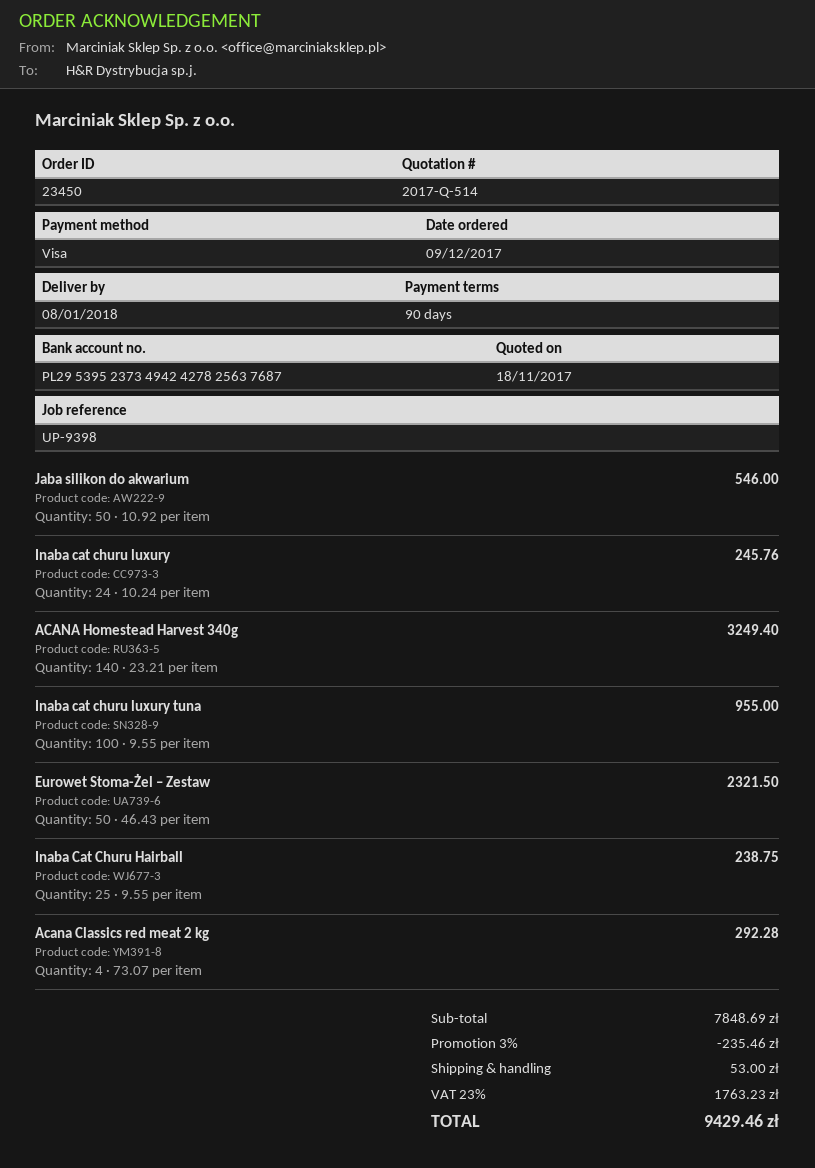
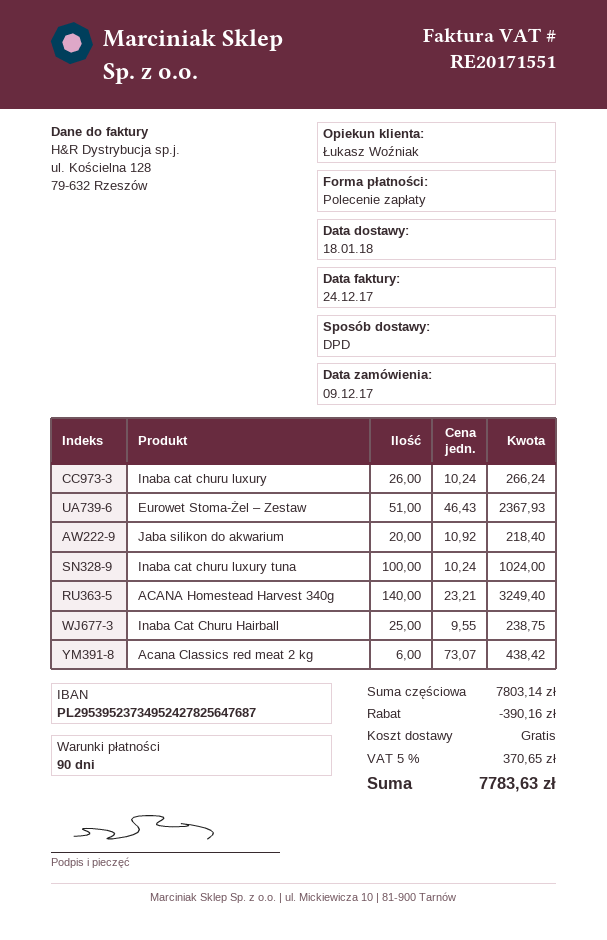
delivery date: 2018-01-08 -> 2018-01-18
payment method: Visa -> direct debit
bank account: PL29539523734942427825637687 -> PL29539523734952427825647687
Jaba silikon do akwarium: 50 x 10.92 = 546.00 -> 20 x 10.92 = 218.40
Inaba cat churu luxury: 24 x 10.24 = 245.76 -> 26 x 10.24 = 266.24
Inaba cat churu luxury tuna: 100 x 9.55 = 955.00 -> 100 x 10.24 = 1024.00
Eurowet Stoma-Żel – Zestaw: 50 x 46.43 = 2321.50 -> 51 x 46.43 = 2367.93
Acana Classics red meat 2 kg: 4 x 73.07 = 292.28 -> 6 x 73.07 = 438.42
subtotal: 7848.69 -> 7803.14
discount: 235.46 -> 390.16
shipping: 53.00 -> 0.00
tax: 23% = 1763.23 -> 5% = 370.65
total: 9429.46 -> 7783.63

